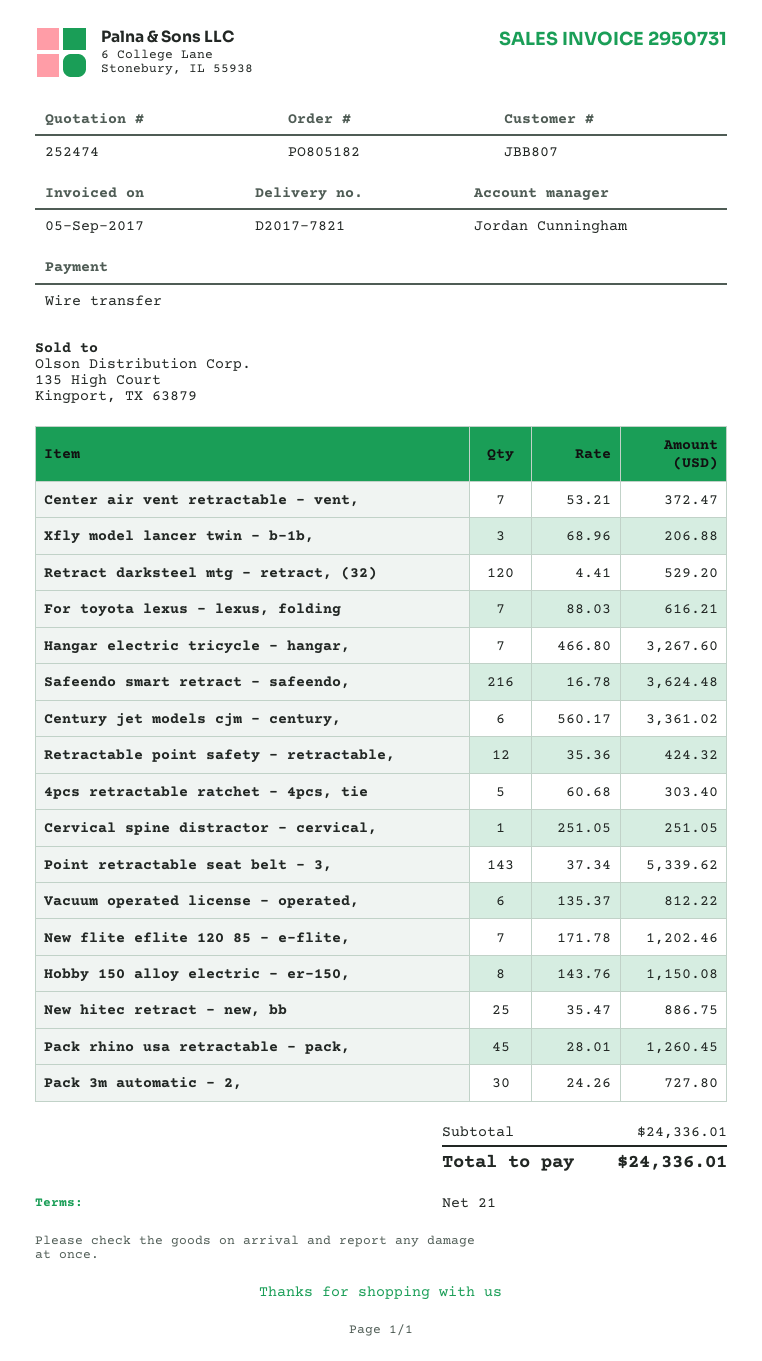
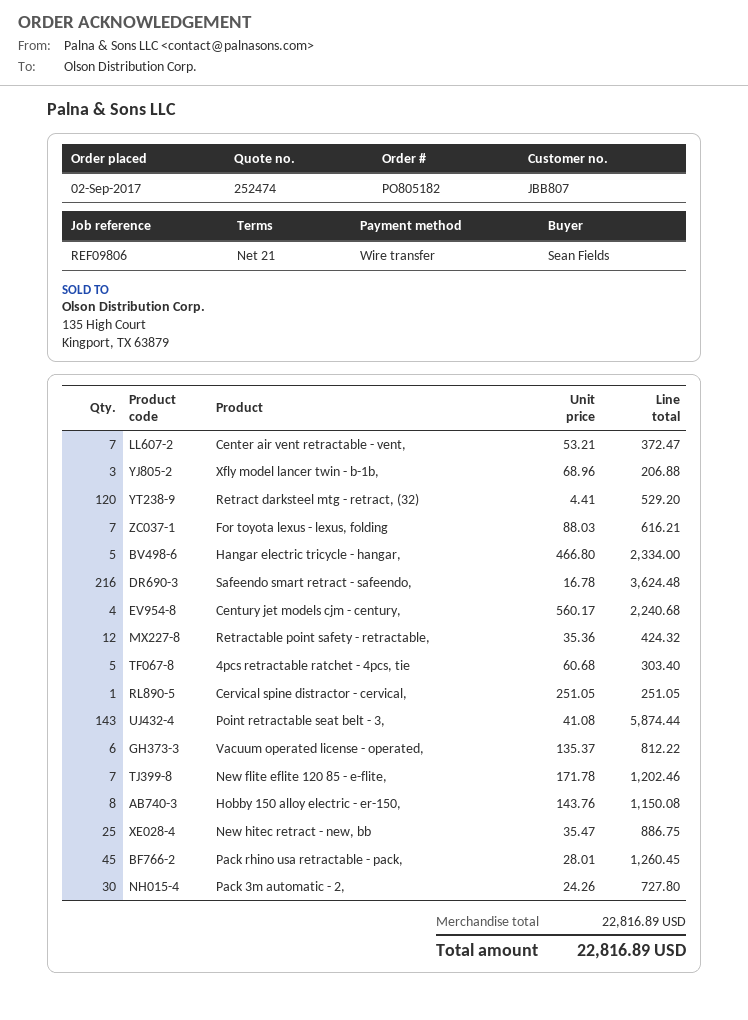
Hangar electric tricycle - hangar,: 7 x 466.80 = 3267.60 -> 5 x 466.80 = 2334.00
Century jet models cjm - century,: 6 x 560.17 = 3361.02 -> 4 x 560.17 = 2240.68
Point retractable seat belt - 3,: 143 x 37.34 = 5339.62 -> 143 x 41.08 = 5874.44
subtotal: 24336.01 -> 22816.89
total: 24336.01 -> 22816.89

